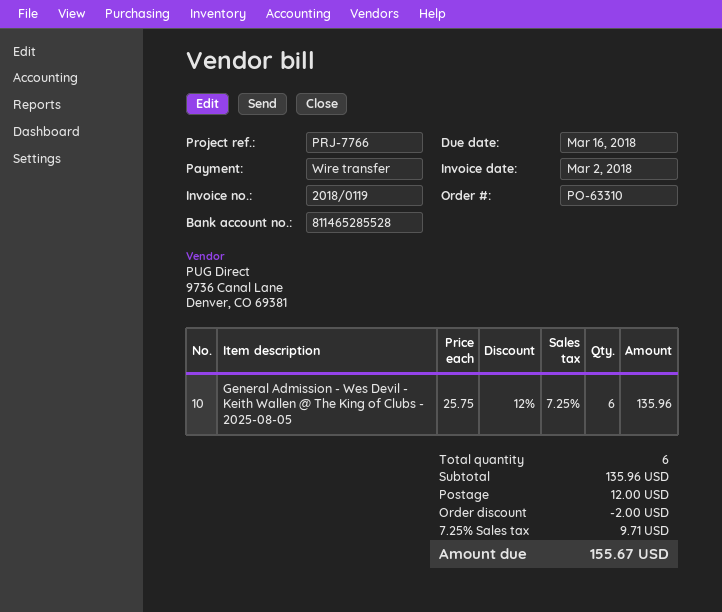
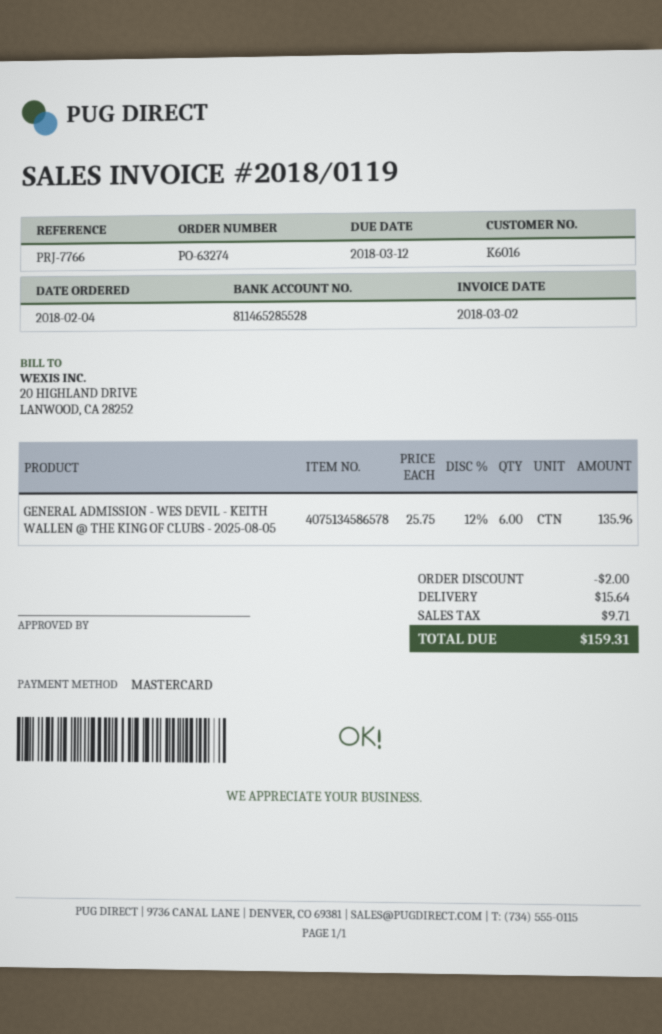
order number: PO-63310 -> PO-63274
due date: 2018-03-16 -> 2018-03-12
payment method: bank transfer -> Mastercard
shipping: 12.00 -> 15.64
total: 155.67 -> 159.31

